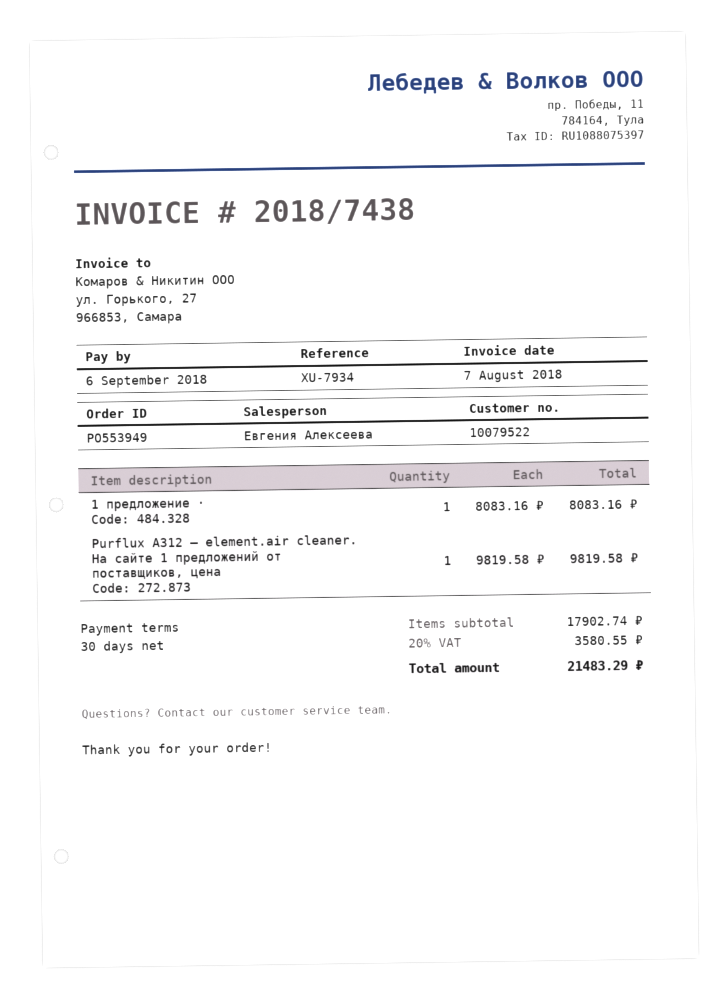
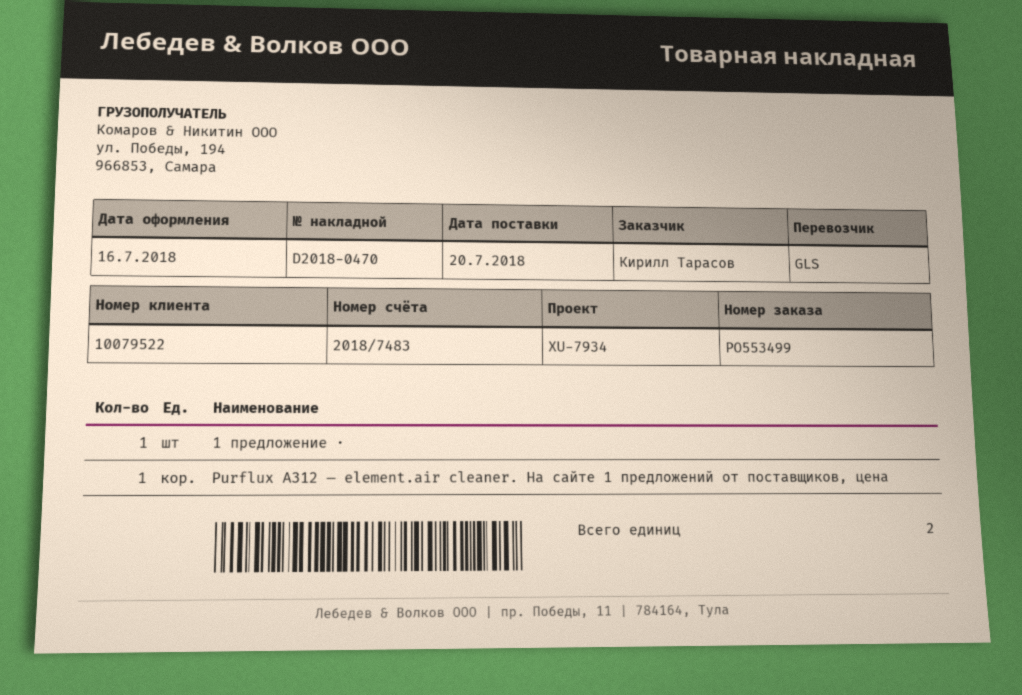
order number: PO553949 -> PO553499
invoice number: 2018/7438 -> 2018/7483

